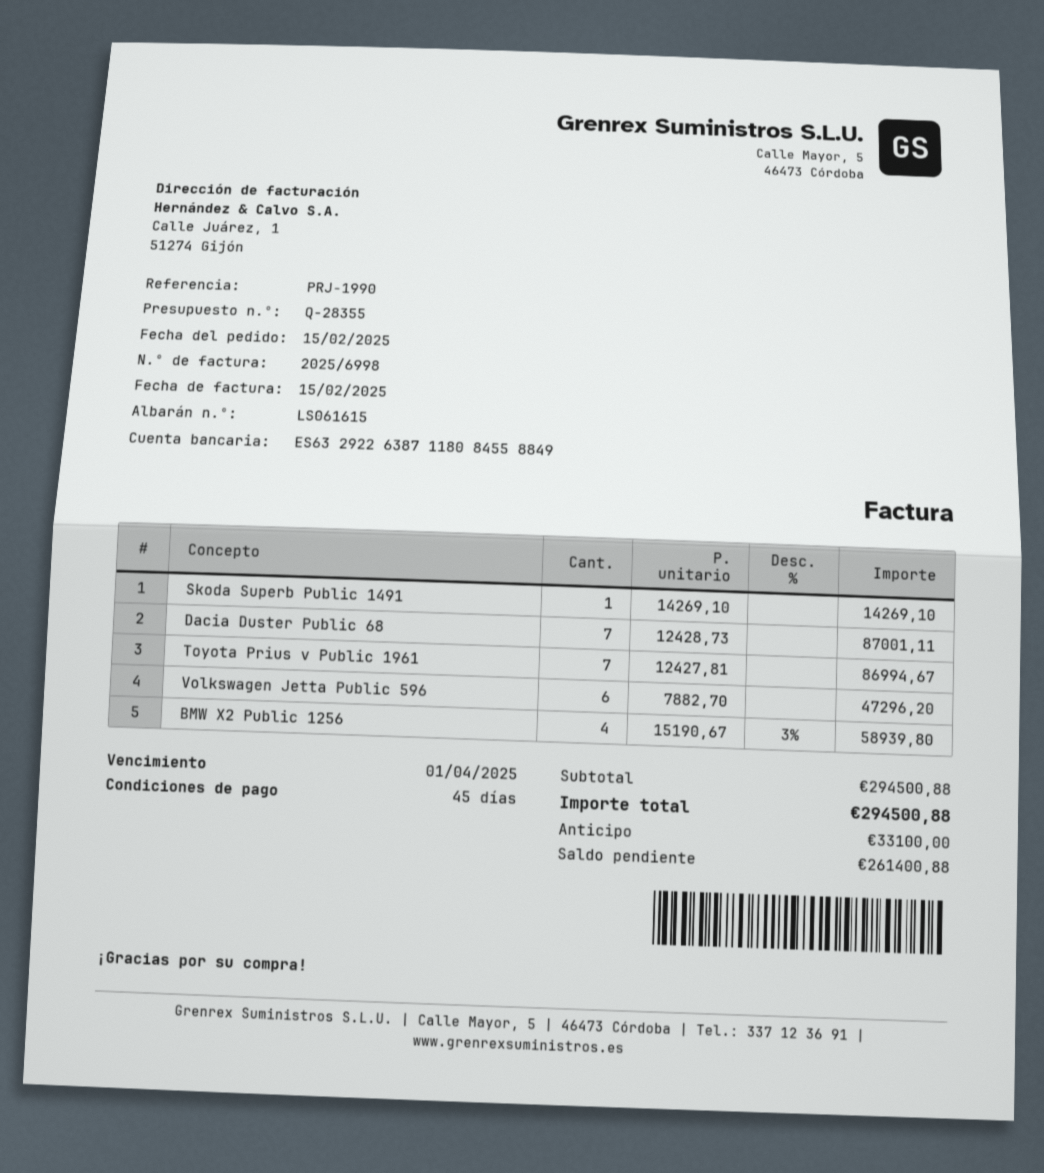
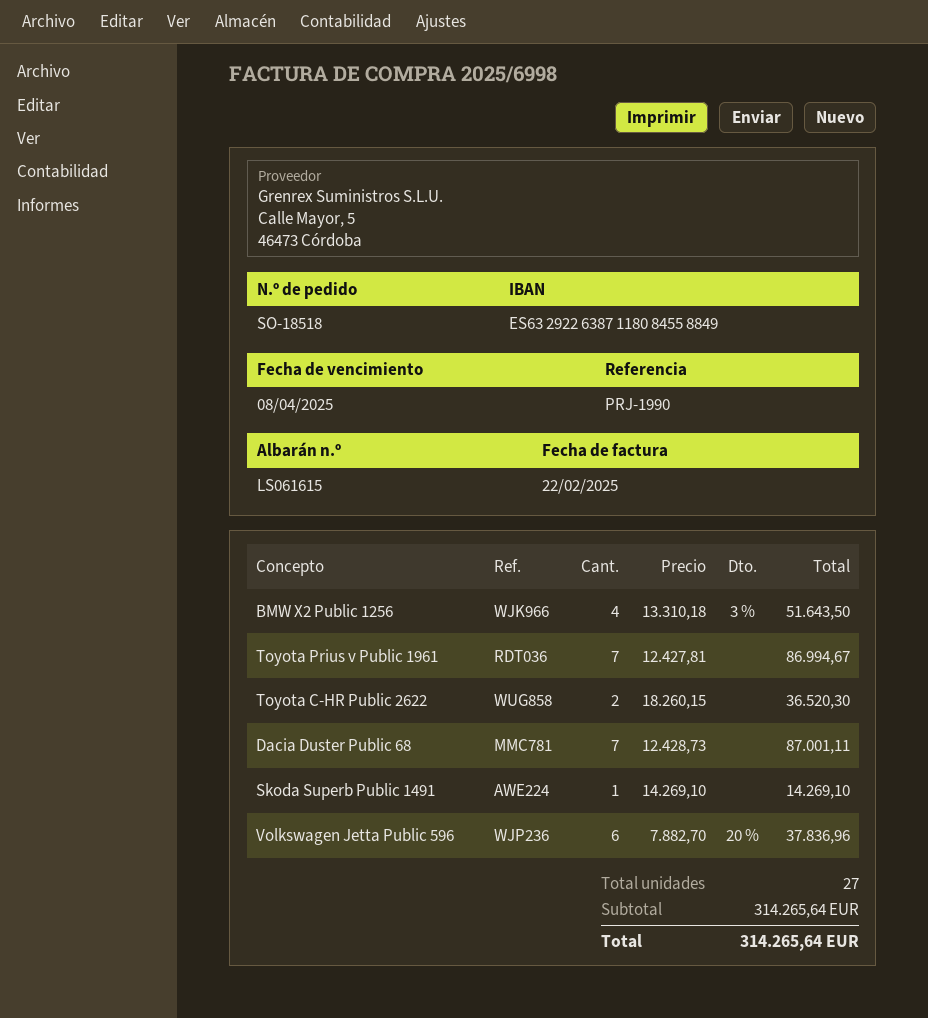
invoice date: 2025-02-15 -> 2025-02-22
due date: 2025-04-01 -> 2025-04-08
Volkswagen Jetta Public 596: 6 x 7882.70 = 47296.20 -> 6 x 7882.70 - 20% = 37836.96
BMW X2 Public 1256: 4 x 15190.67 - 3% = 58939.80 -> 4 x 13310.18 - 3% = 51643.50
Toyota C-HR Public 2622: none -> 2 x 18260.15 = 36520.30
subtotal: 294500.88 -> 314265.64
total: 294500.88 -> 314265.64

